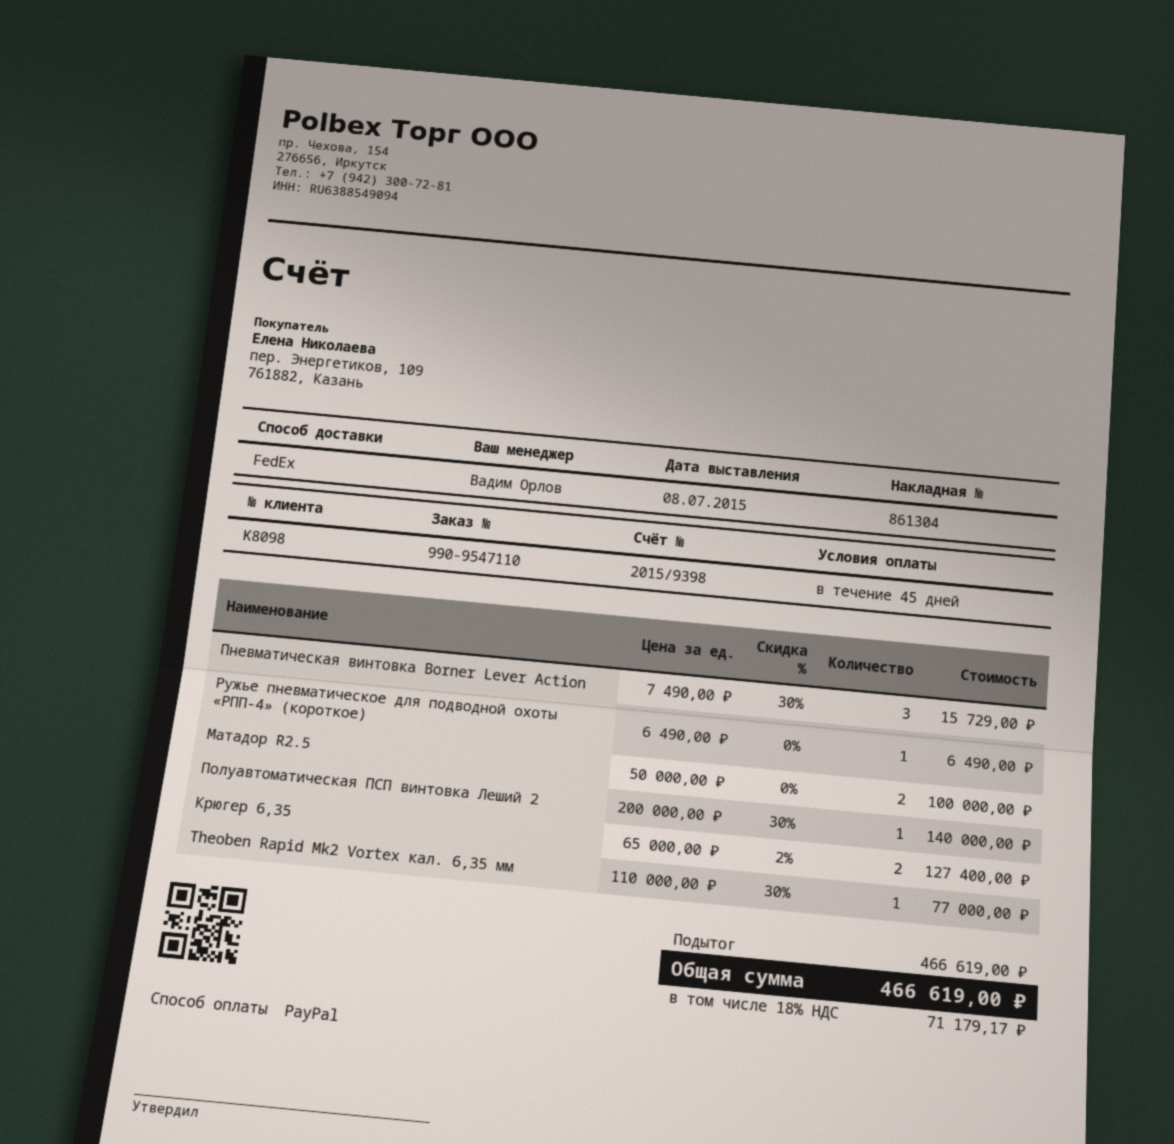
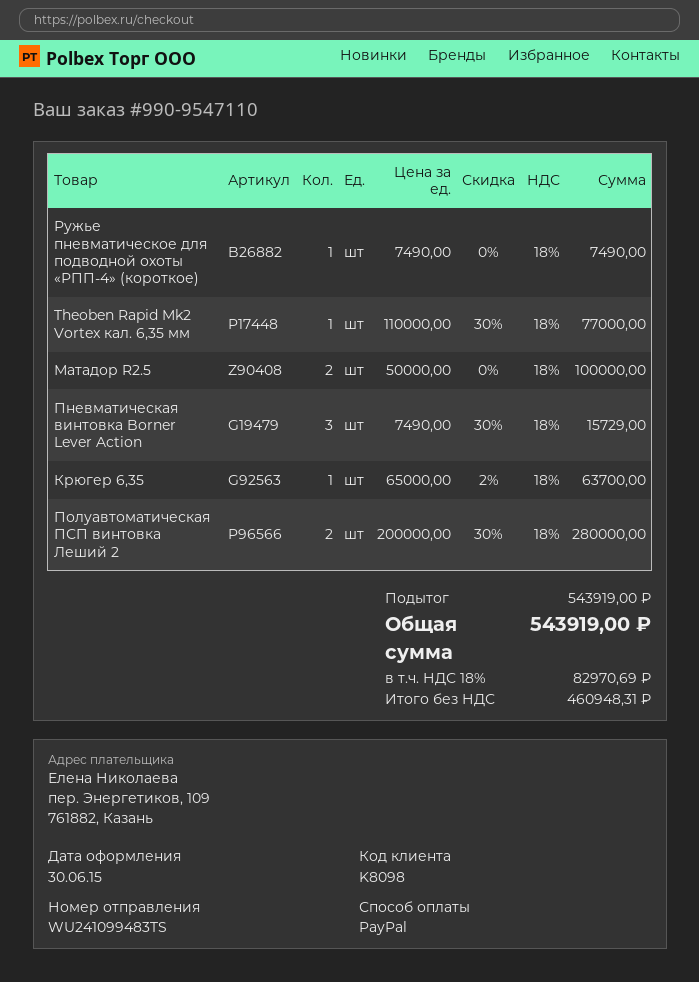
Ружье пневматическое для подводной охоты «РПП-4» (короткое): 1 x 6490.00 = 6490.00 -> 1 x 7490.00 = 7490.00
Полуавтоматическая ПСП винтовка Леший 2: 1 x 200000.00 - 30% = 140000.00 -> 2 x 200000.00 - 30% = 280000.00
Крюгер 6,35: 2 x 65000.00 - 2% = 127400.00 -> 1 x 65000.00 - 2% = 63700.00
subtotal: 466619.00 -> 543919.00
tax: 18% = 71179.17 -> 18% = 82970.69
total: 466619.00 -> 543919.00

